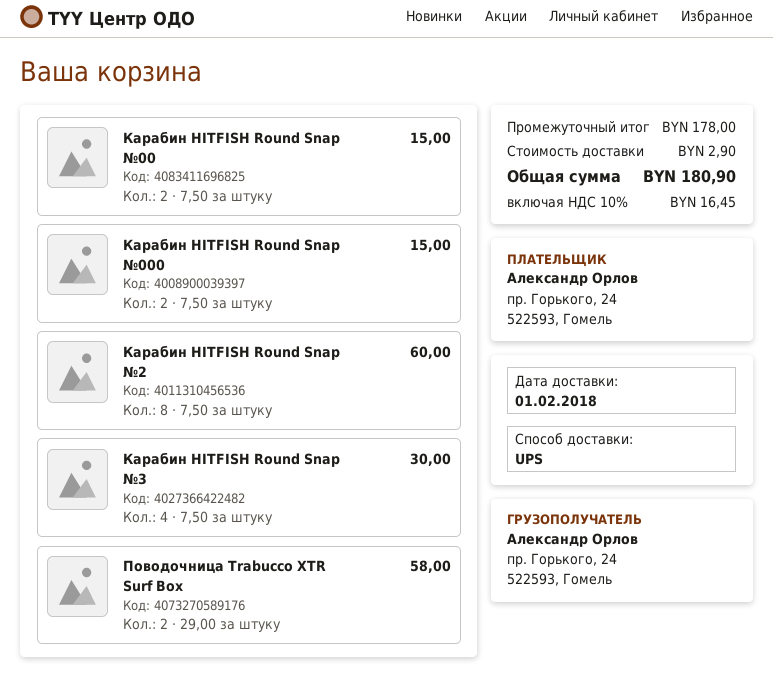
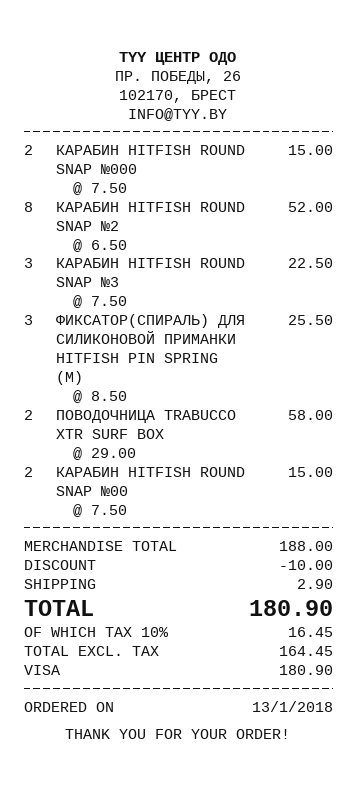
Карабин HITFISH Round Snap №2: 8 x 7.50 = 60.00 -> 8 x 6.50 = 52.00
Карабин HITFISH Round Snap №3: 4 x 7.50 = 30.00 -> 3 x 7.50 = 22.50
ФИКСАТОР(СПИРАЛЬ) ДЛЯ СИЛИКОНОВОЙ ПРИМАНКИ HITFISH PIN SPRING (M): none -> 3 x 8.50 = 25.50
subtotal: 178.00 -> 188.00
discount: none -> 10.00

